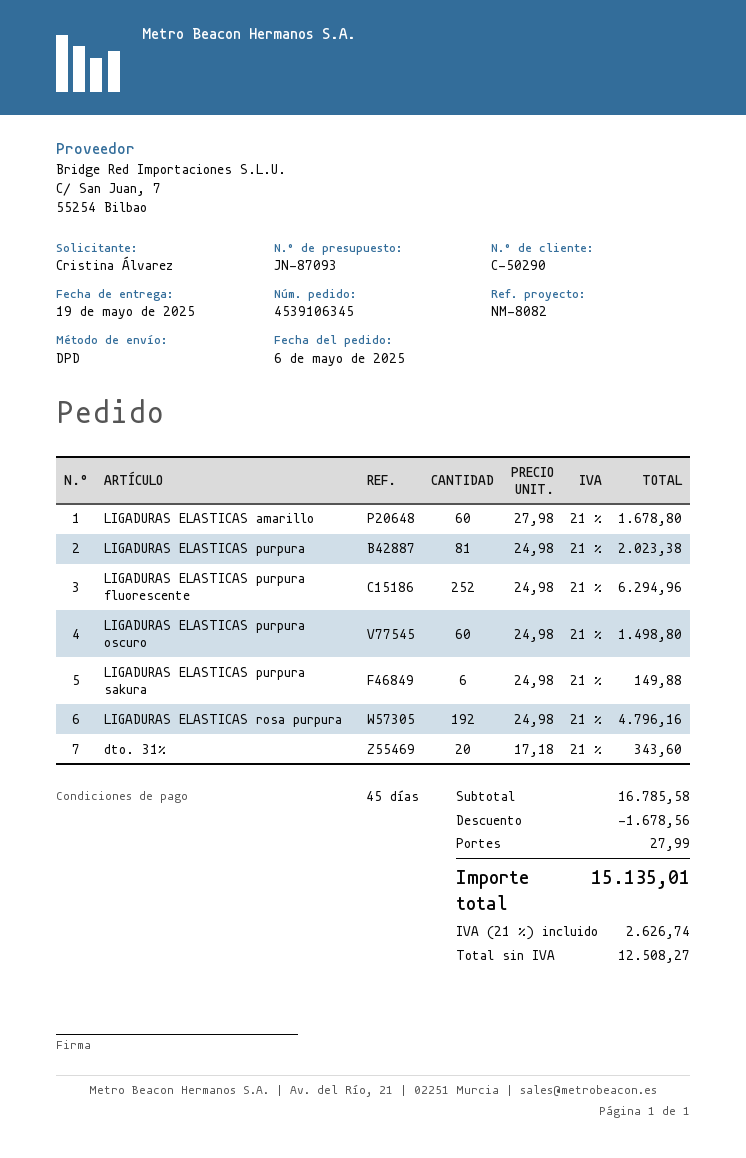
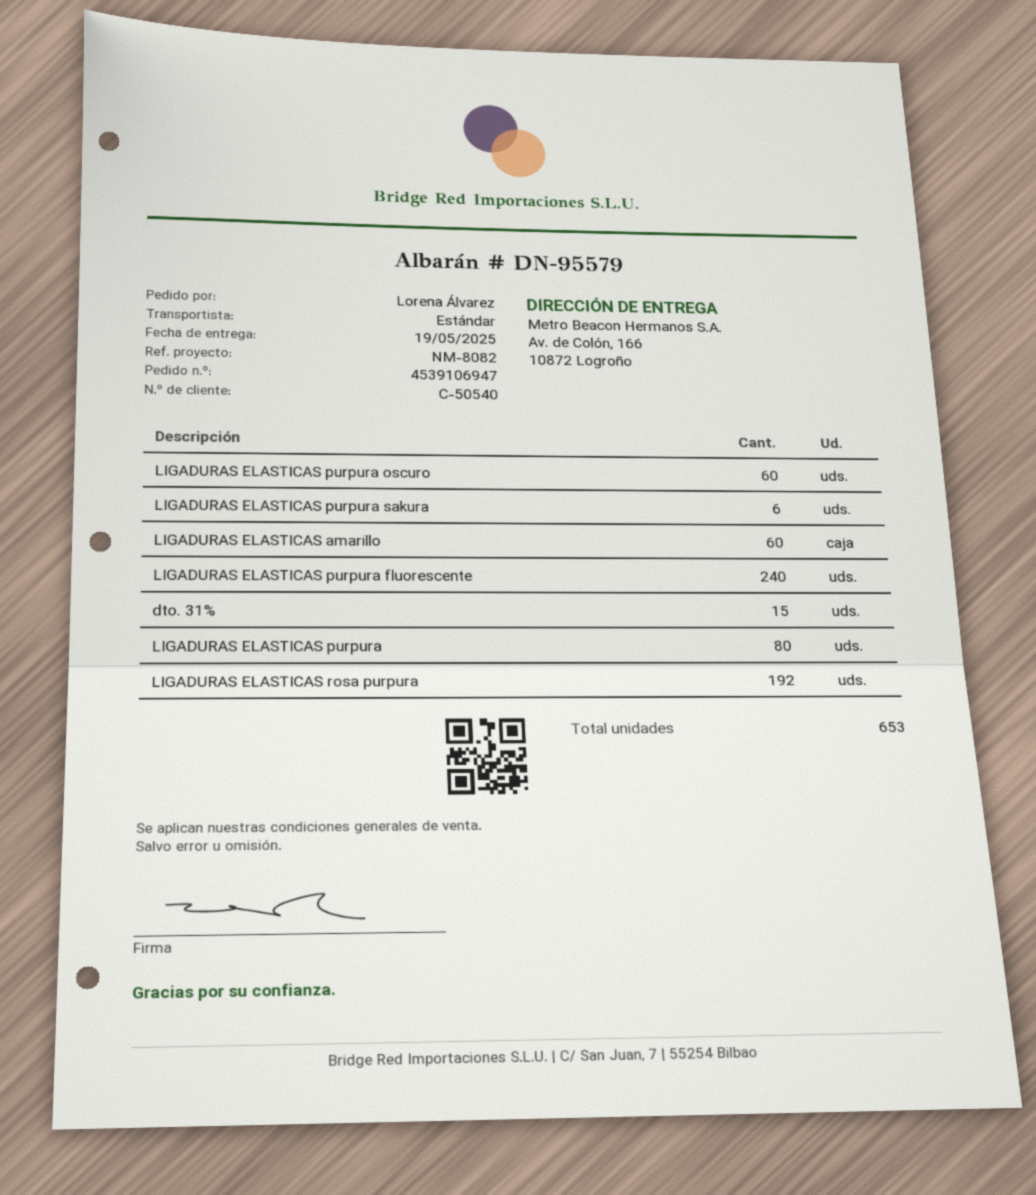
order number: 4539106345 -> 4539106947
customer number: C-50290 -> C-50540
ordered by: Cristina Álvarez -> Lorena Álvarez
shipping method: DPD -> standard
LIGADURAS ELASTICAS purpura: 81 -> 80
LIGADURAS ELASTICAS purpura fluorescente: 252 -> 240
dto. 31%: 20 -> 15

